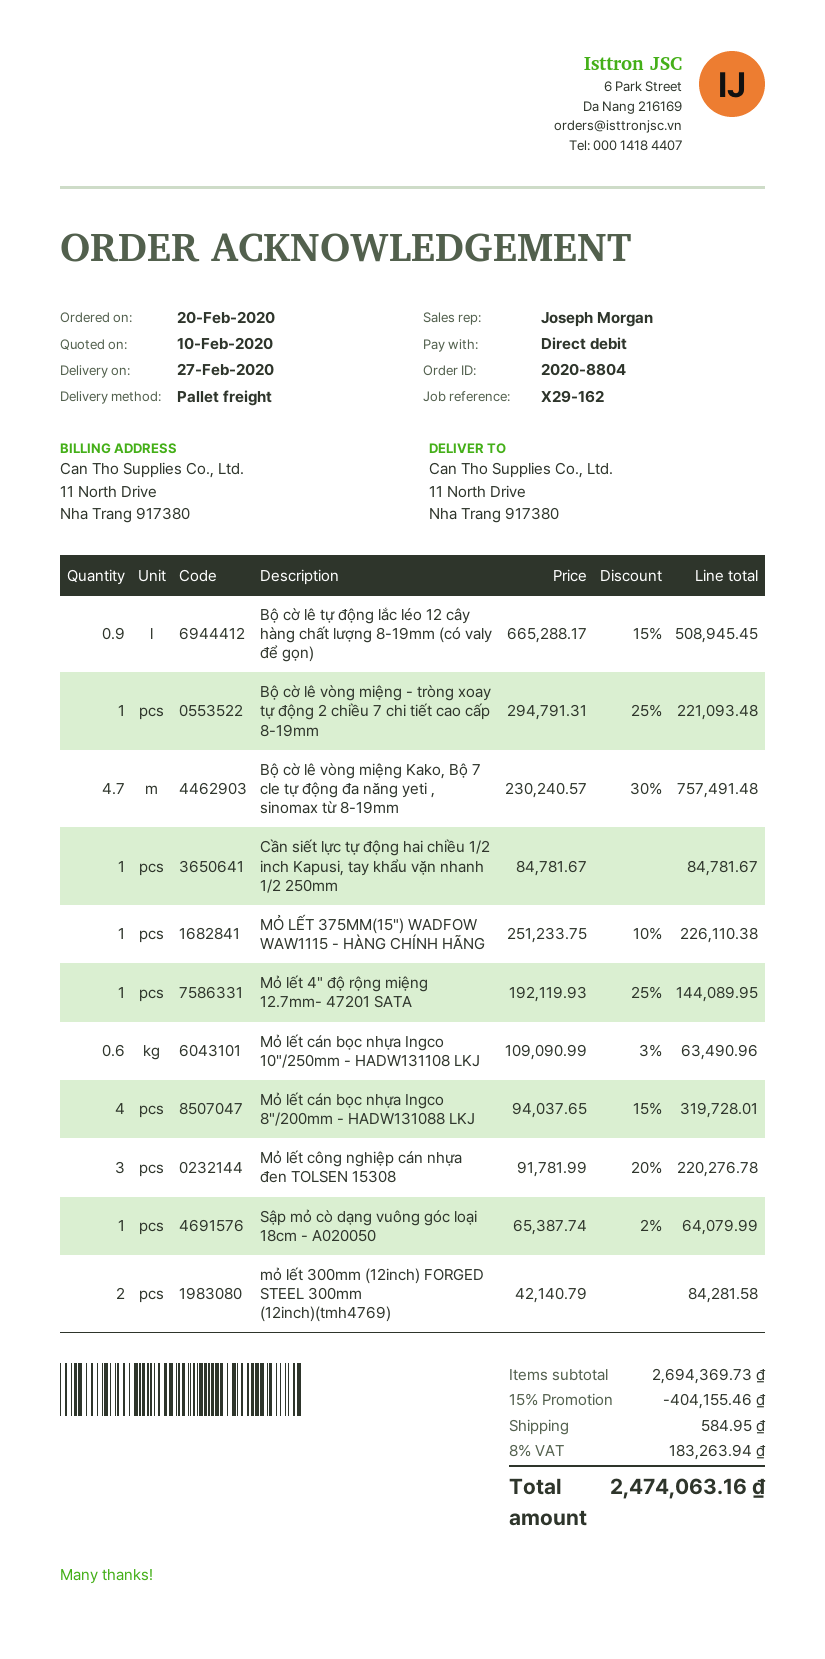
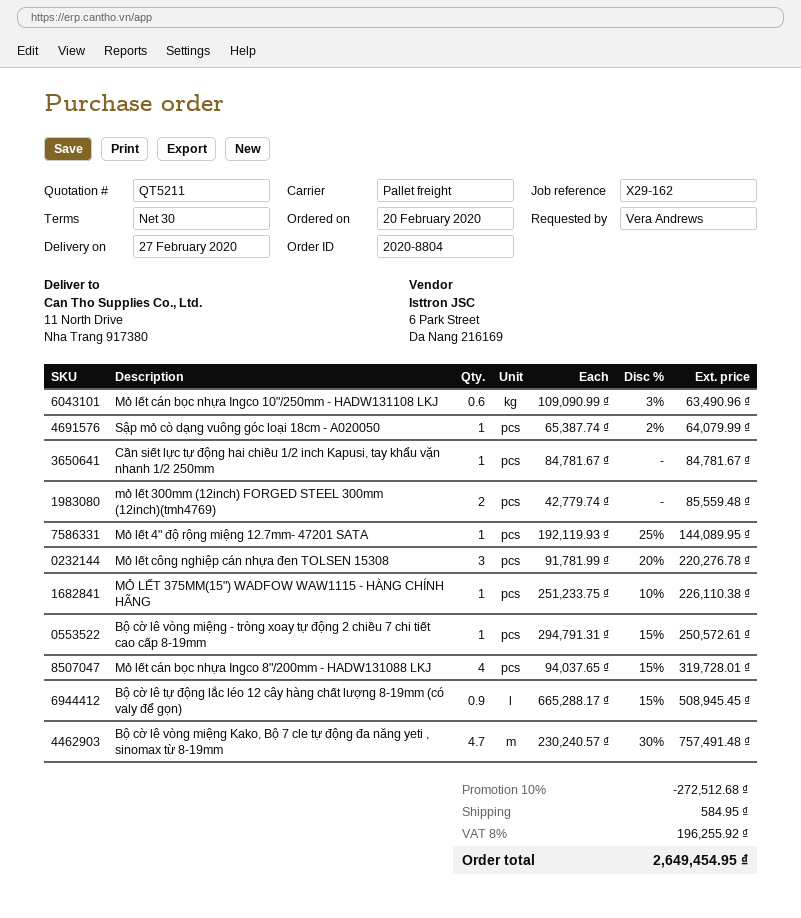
Bộ cờ lê vòng miệng - tròng xoay tự động 2 chiều 7 chi tiết cao cấp 8-19mm: 1 x 294791.31 - 25% = 221093.48 -> 1 x 294791.31 - 15% = 250572.61
mỏ lết 300mm (12inch) FORGED STEEL 300mm (12inch)(tmh4769): 2 x 42140.79 = 84281.58 -> 2 x 42779.74 = 85559.48
discount: 15% = 404155.46 -> 10% = 272512.68
tax: 8% = 183263.94 -> 8% = 196255.92
total: 2474063.16 -> 2649454.95

